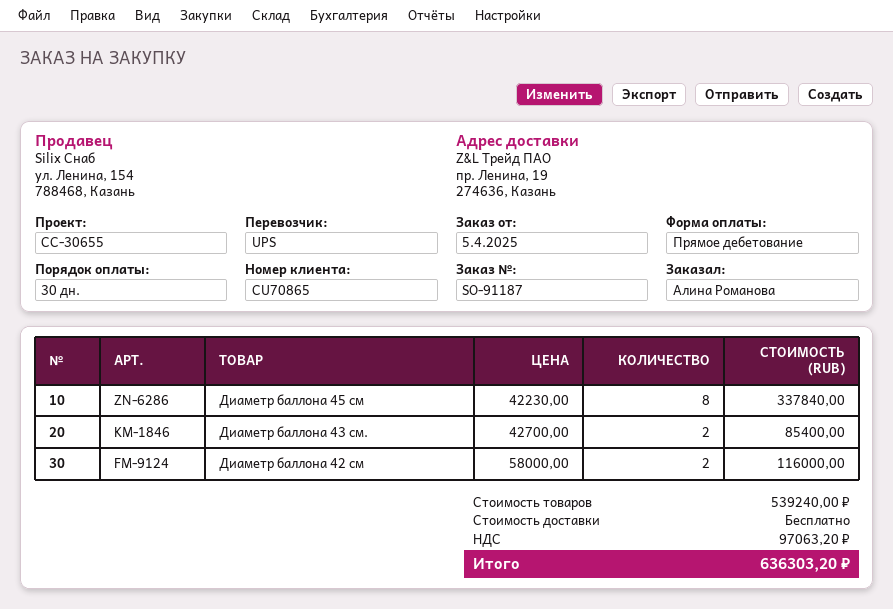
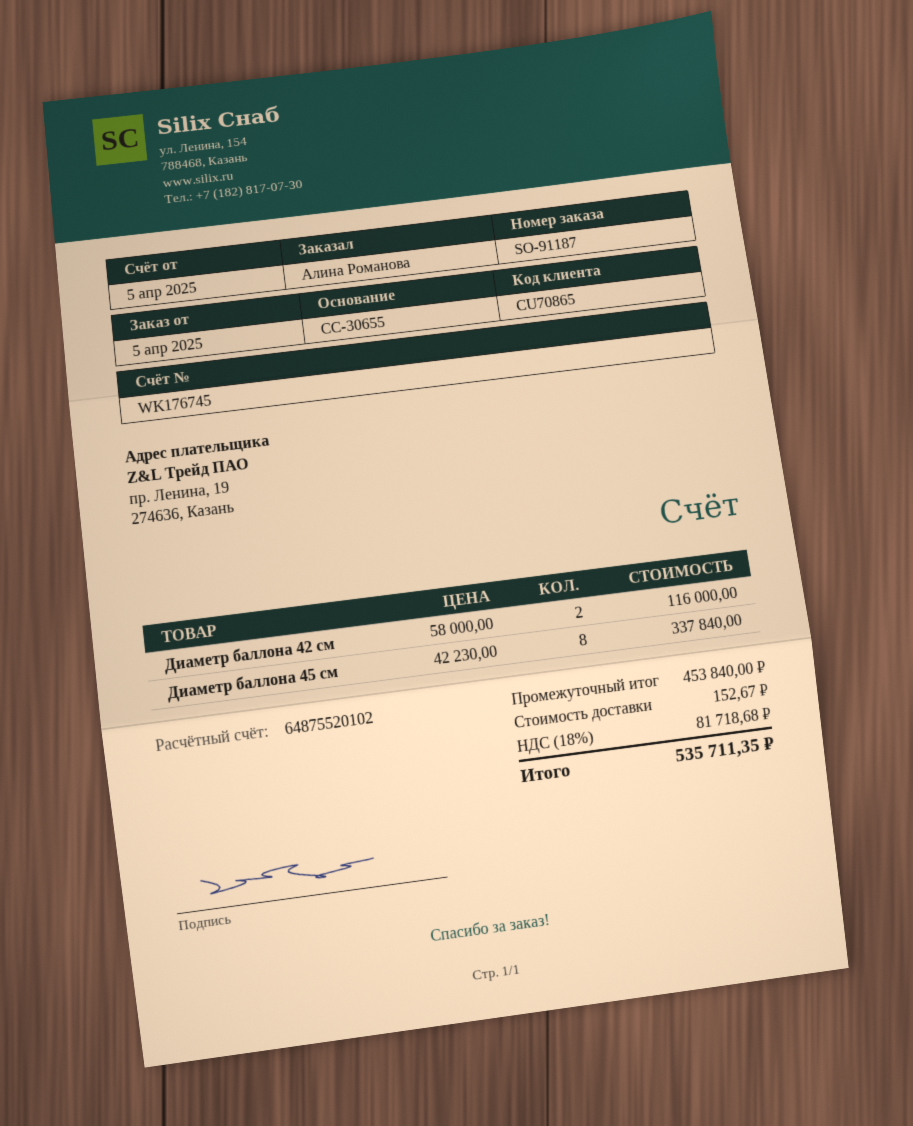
Диаметр баллона 43 см.: 2 x 42700.00 = 85400.00 -> none
subtotal: 539240.00 -> 453840.00
shipping: 0.00 -> 152.67
tax: 97063.20 -> 81718.68
total: 636303.20 -> 535711.35

